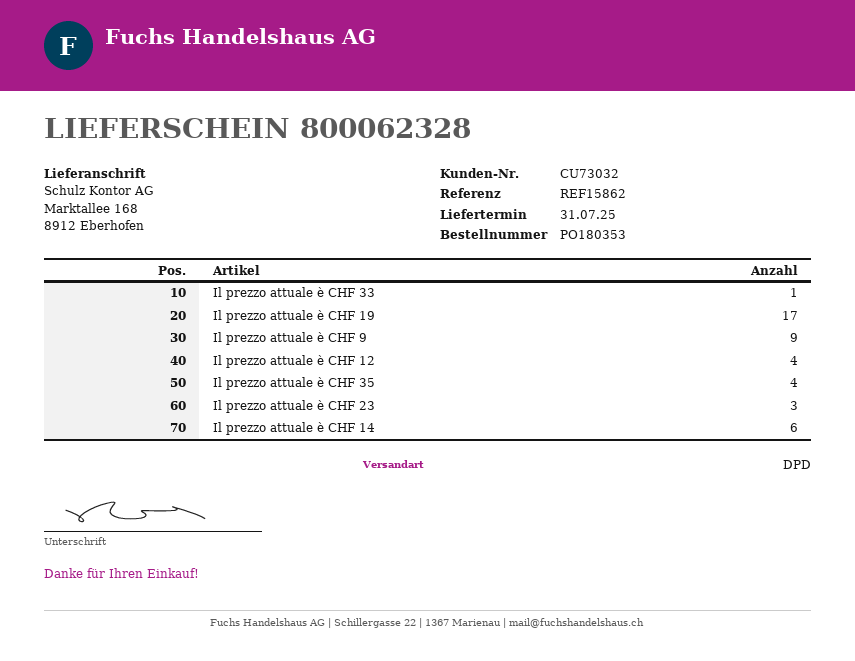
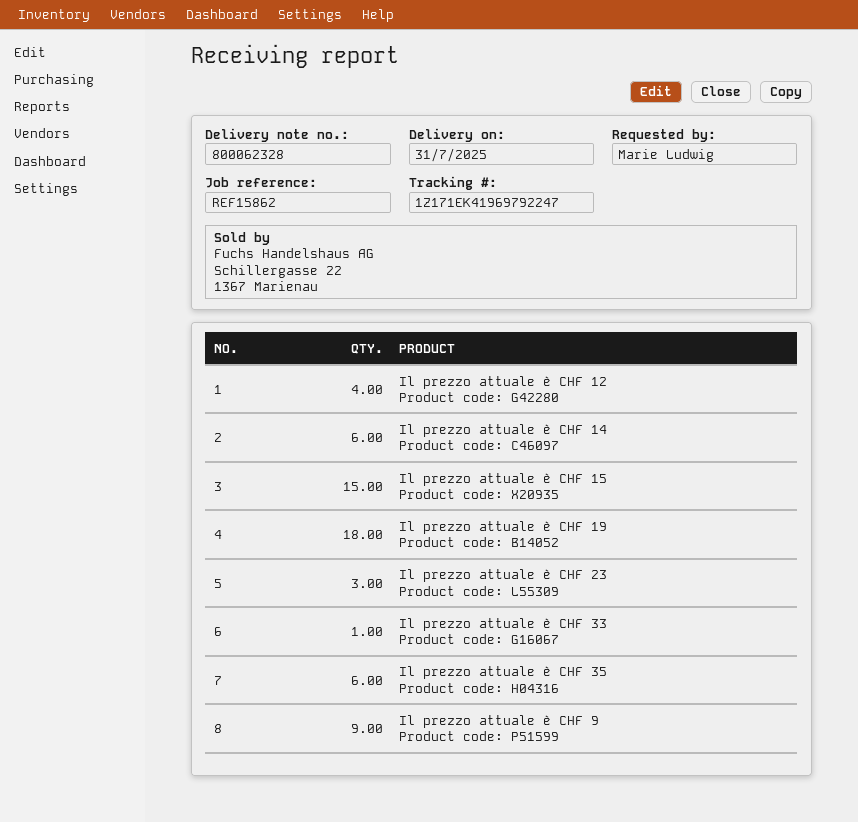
Il prezzo attuale è CHF 19: 17 -> 18
Il prezzo attuale è CHF 35: 4 -> 6
Il prezzo attuale è CHF 15: none -> 15

